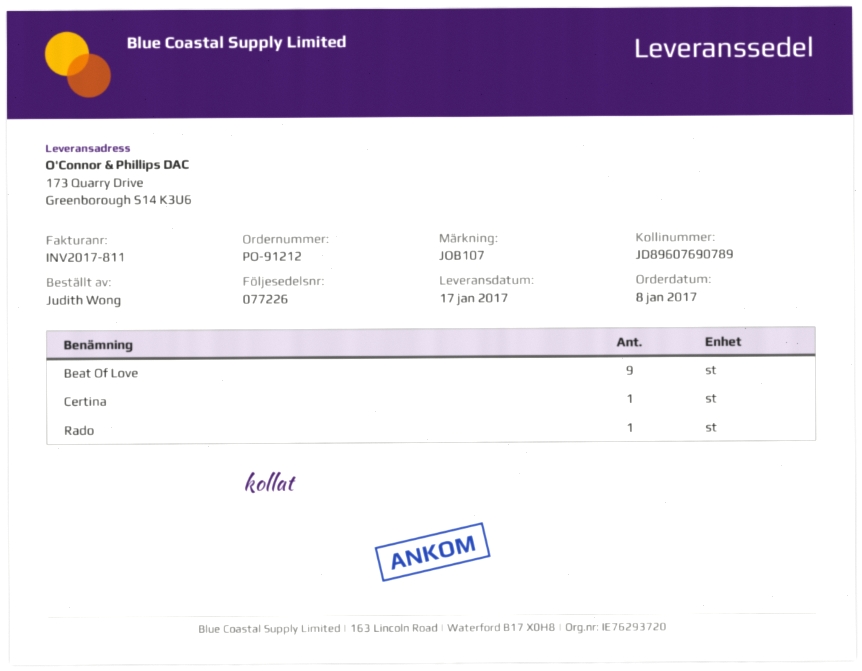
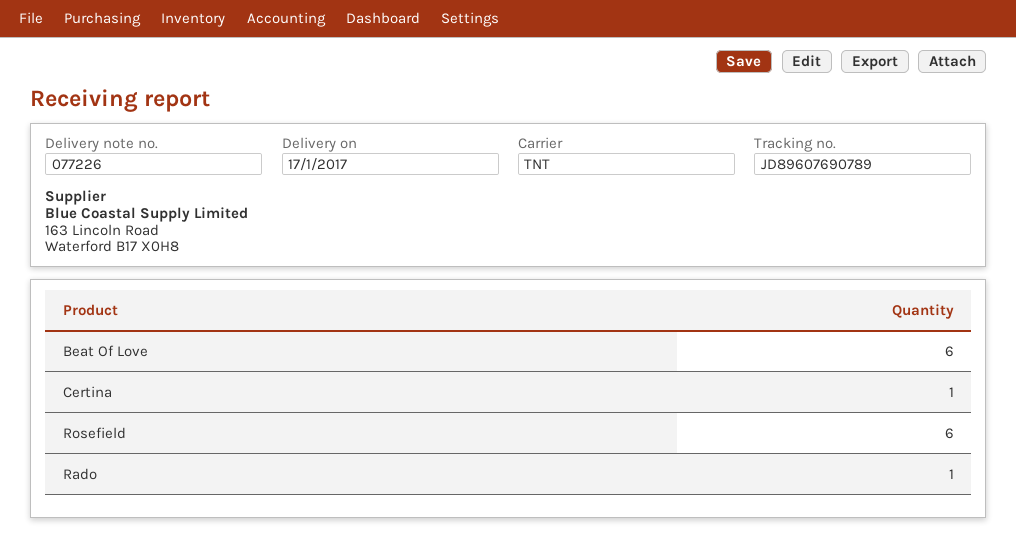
Beat Of Love: 9 -> 6
Rosefield: none -> 6

